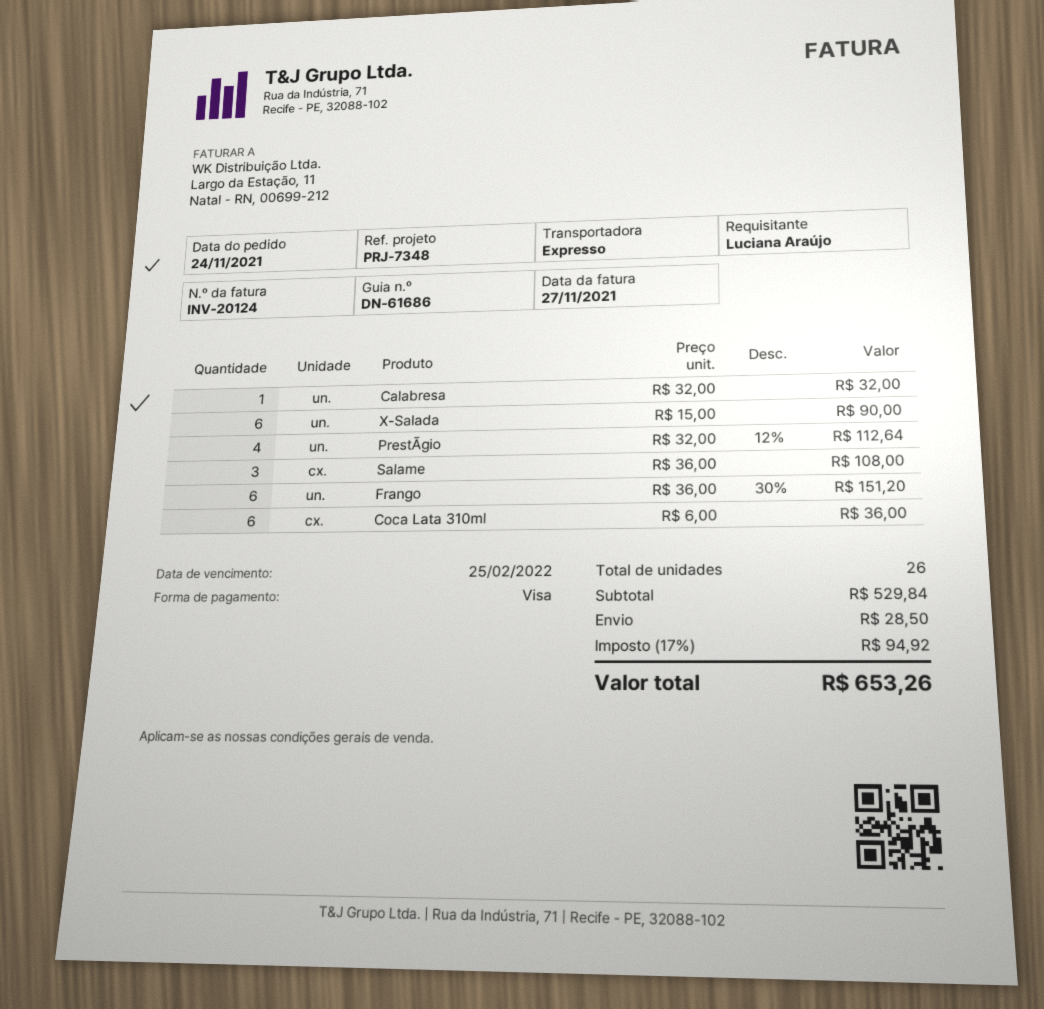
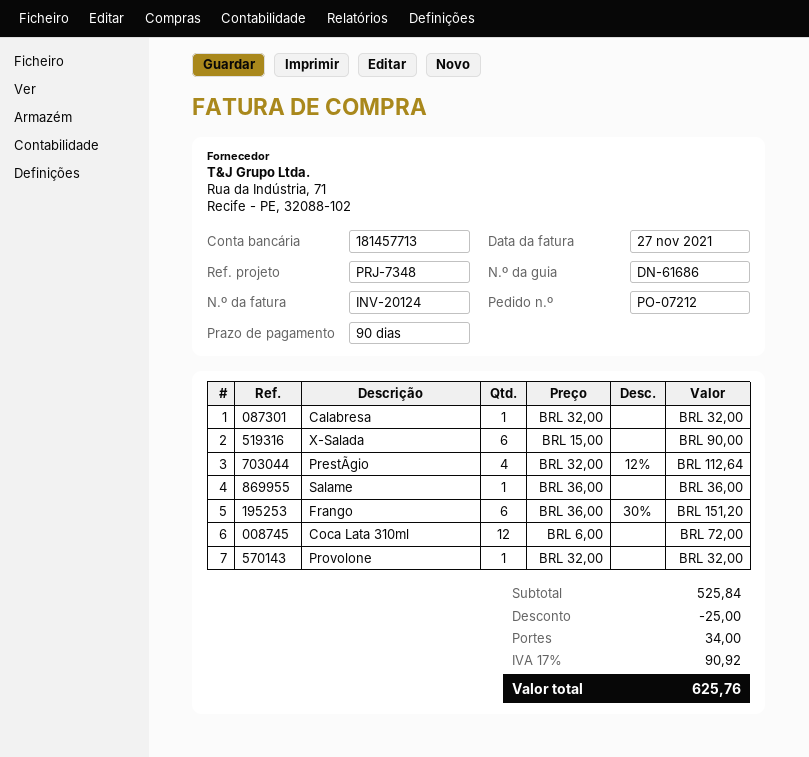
Salame: 3 x 36.00 = 108.00 -> 1 x 36.00 = 36.00
Coca Lata 310ml: 6 x 6.00 = 36.00 -> 12 x 6.00 = 72.00
Provolone: none -> 1 x 32.00 = 32.00
subtotal: 529.84 -> 525.84
discount: none -> 25.00
shipping: 28.50 -> 34.00
tax: 17% = 94.92 -> 17% = 90.92
total: 653.26 -> 625.76

